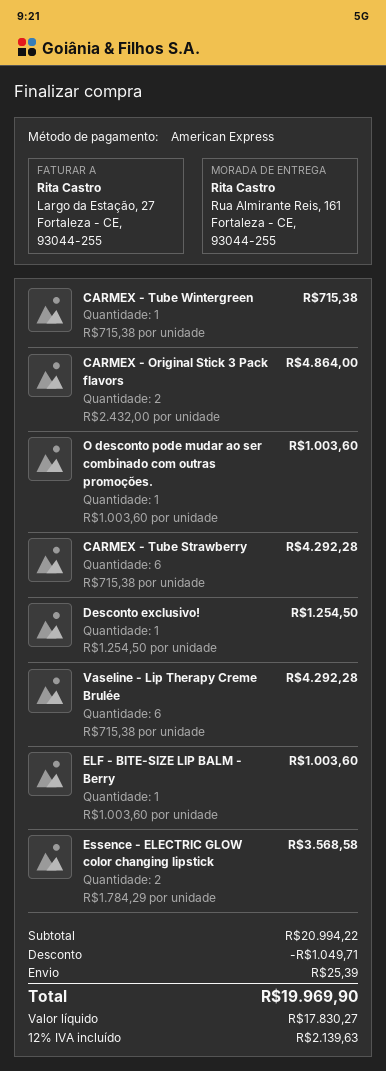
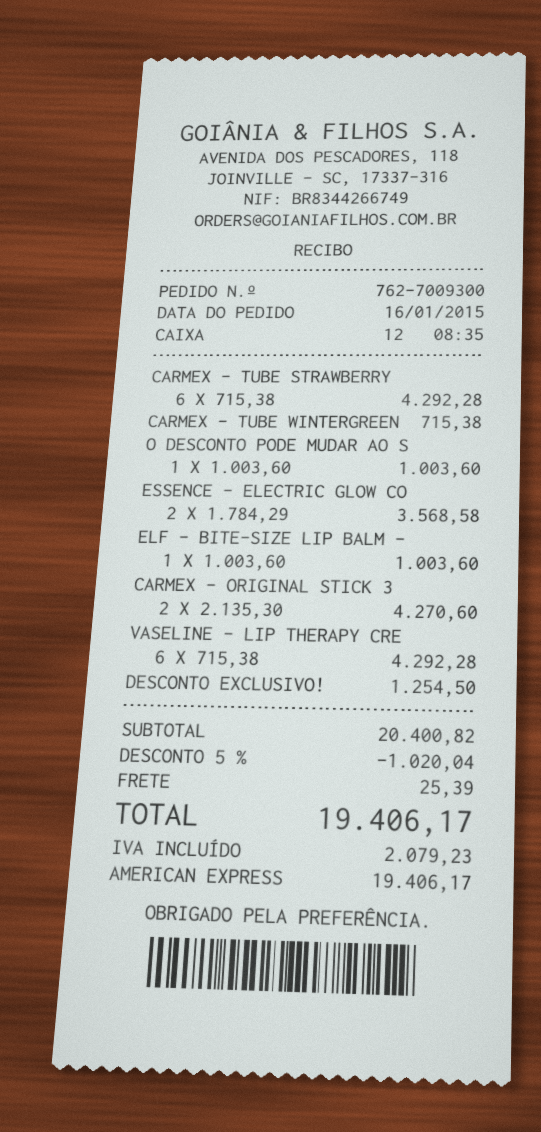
CARMEX - Original Stick 3 Pack flavors: 2 x 2432.00 = 4864.00 -> 2 x 2135.30 = 4270.60
subtotal: 20994.22 -> 20400.82
discount: 1049.71 -> 1020.04
tax: 2139.63 -> 2079.23
total: 19969.90 -> 19406.17

